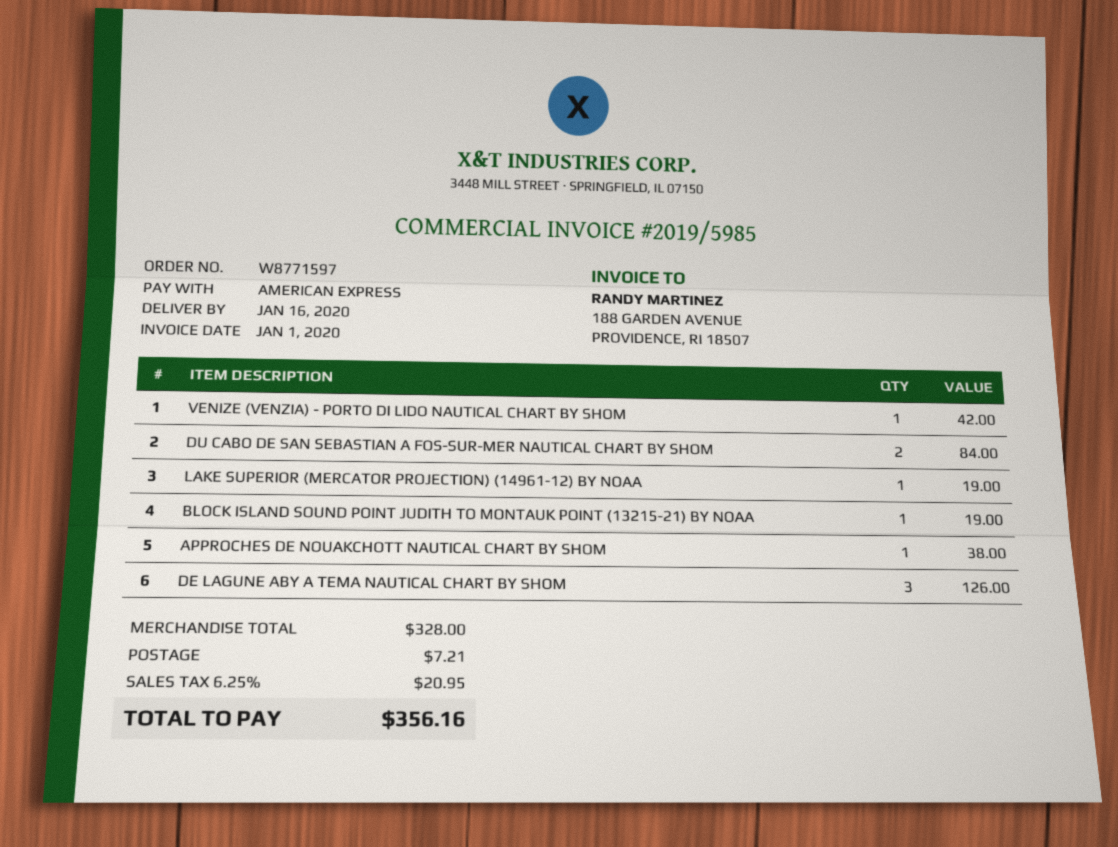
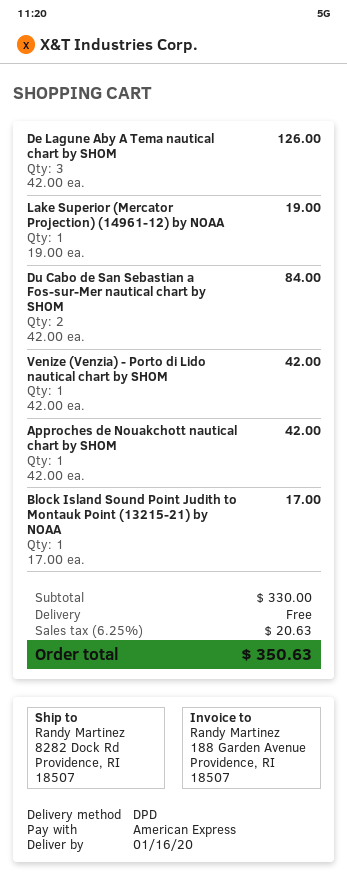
BLOCK ISLAND SOUND POINT JUDITH TO MONTAUK POINT (13215-21) BY NOAA: 1 for 19.00 -> 1 for 17.00
APPROCHES DE NOUAKCHOTT NAUTICAL CHART BY SHOM: 1 for 38.00 -> 1 for 42.00
subtotal: 328.00 -> 330.00
shipping: 7.21 -> 0.00
tax: 6.25% = 20.95 -> 6.25% = 20.63
total: 356.16 -> 350.63

